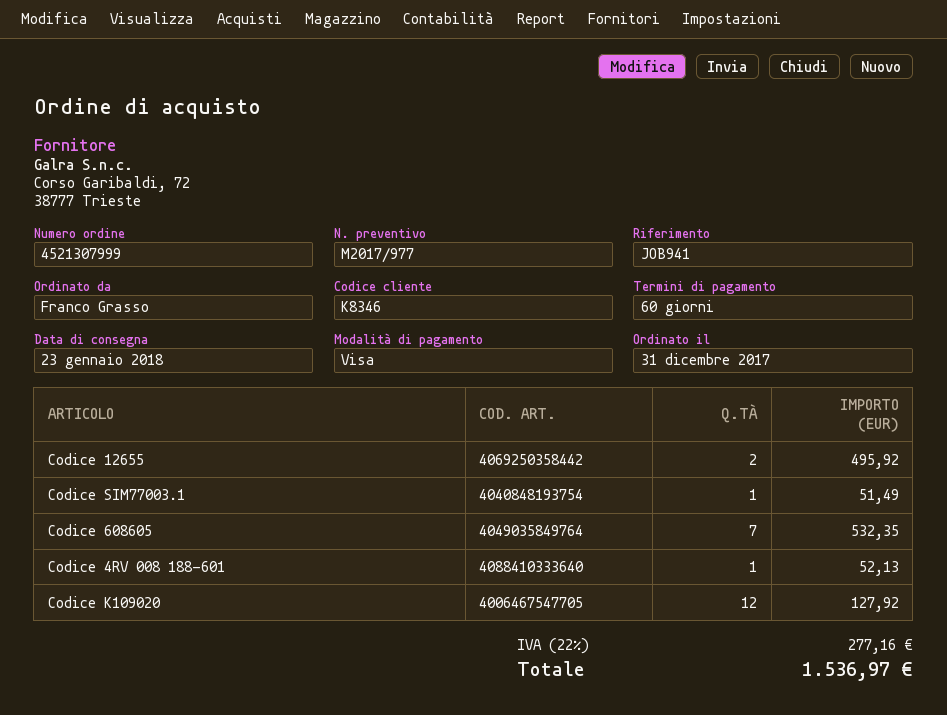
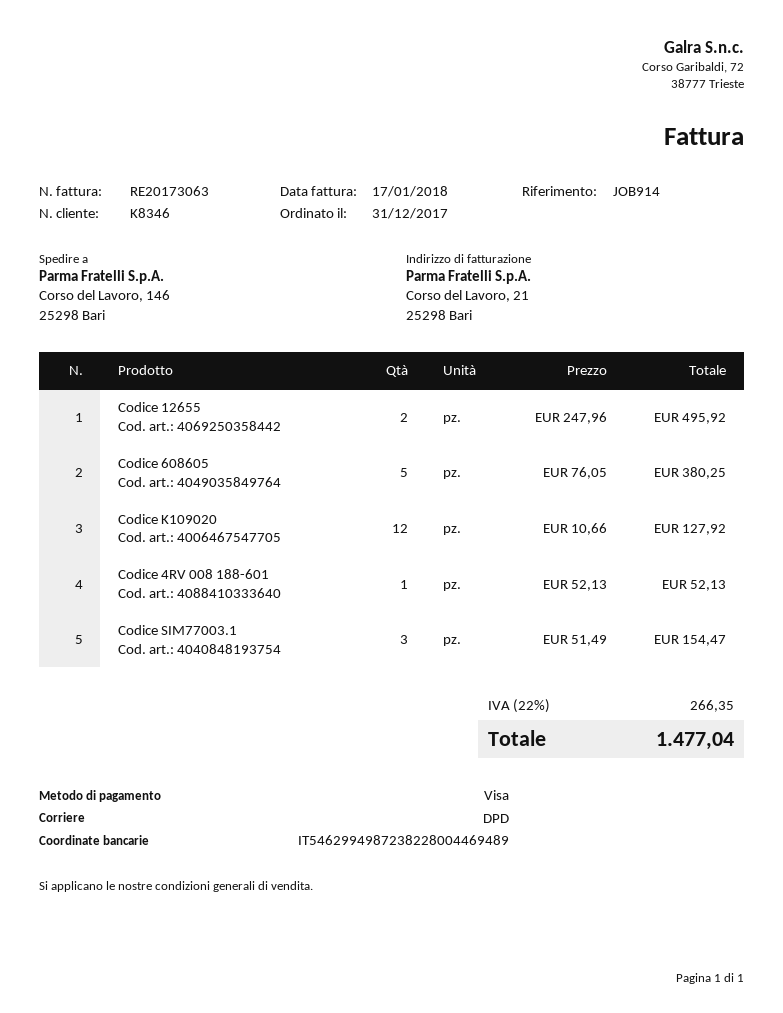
reference: JOB941 -> JOB914
Codice SIM77003.1: 1 for 51.49 -> 3 for 154.47
Codice 608605: 7 for 532.35 -> 5 for 380.25
tax: 22% = 277.16 -> 22% = 266.35
total: 1536.97 -> 1477.04

